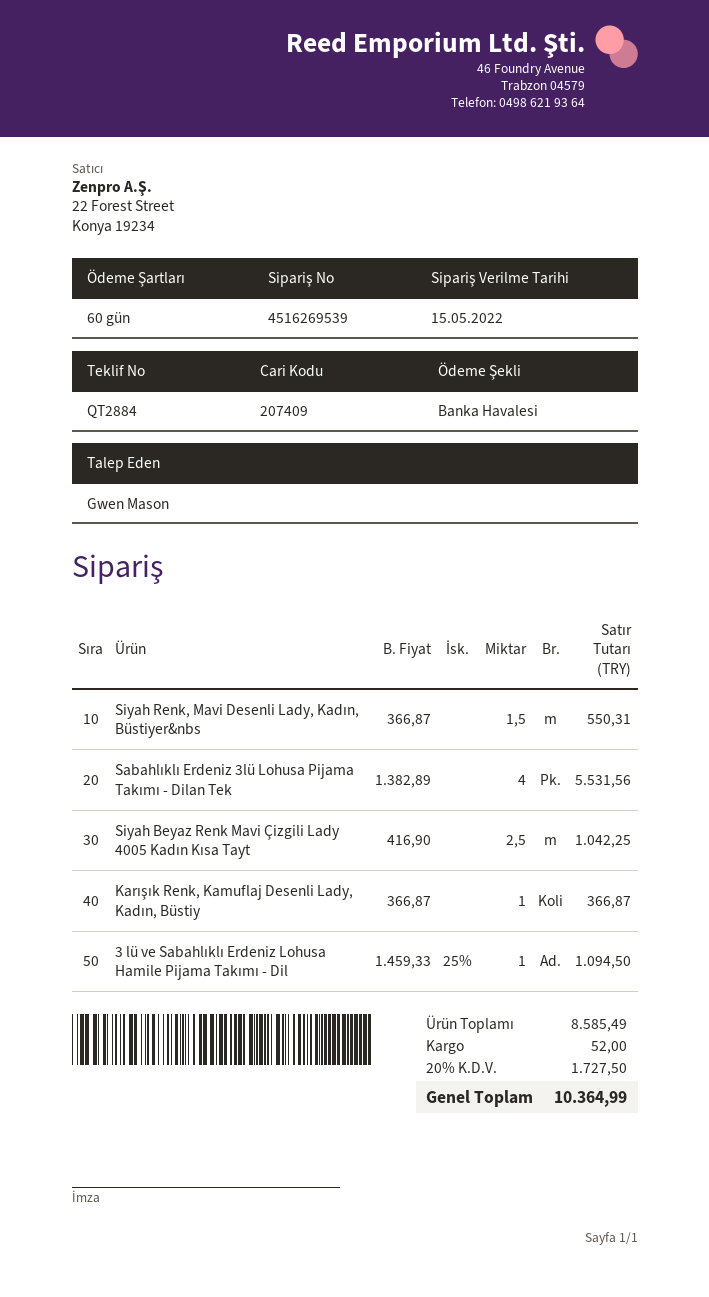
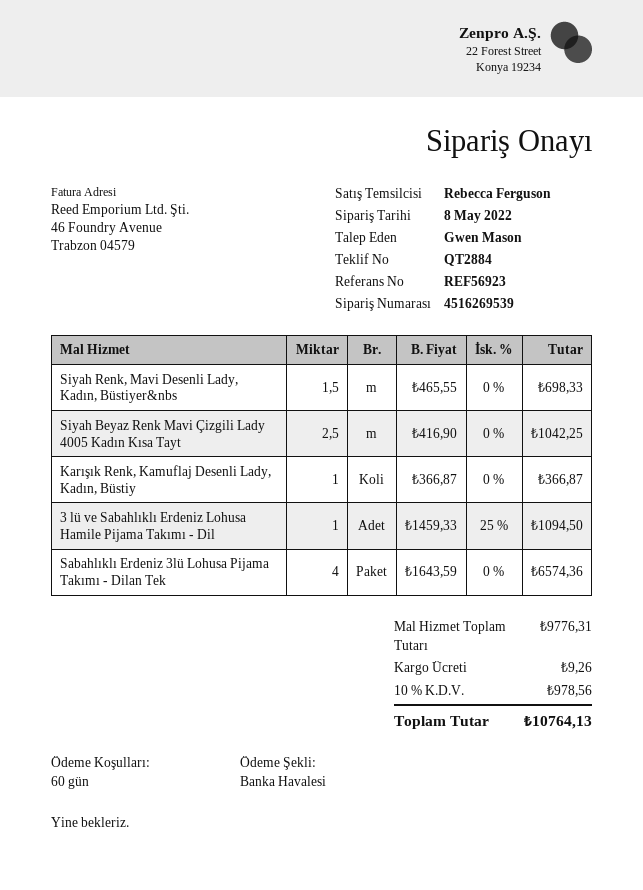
order date: 2022-05-15 -> 2022-05-08
Siyah Renk, Mavi Desenli Lady, Kadın, Büstiyer&nbs: 1.5 x 366.87 = 550.31 -> 1.5 x 465.55 = 698.33
Sabahlıklı Erdeniz 3lü Lohusa Pijama Takımı - Dilan Tek: 4 x 1382.89 = 5531.56 -> 4 x 1643.59 = 6574.36
subtotal: 8585.49 -> 9776.31
shipping: 52.00 -> 9.26
tax: 20% = 1727.50 -> 10% = 978.56
total: 10364.99 -> 10764.13

